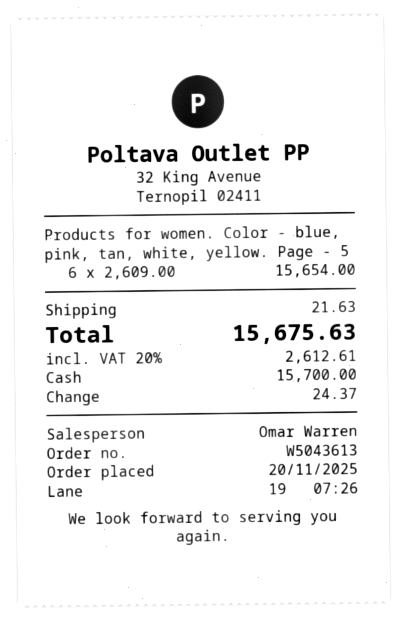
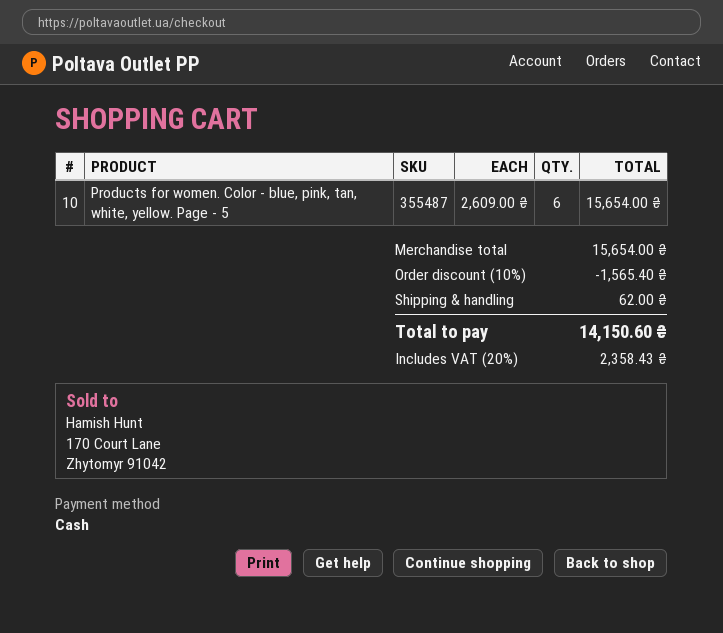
discount: none -> 10% = 1565.40
shipping: 21.63 -> 62.00
tax: 20% = 2612.61 -> 20% = 2358.43
total: 15675.63 -> 14150.60

